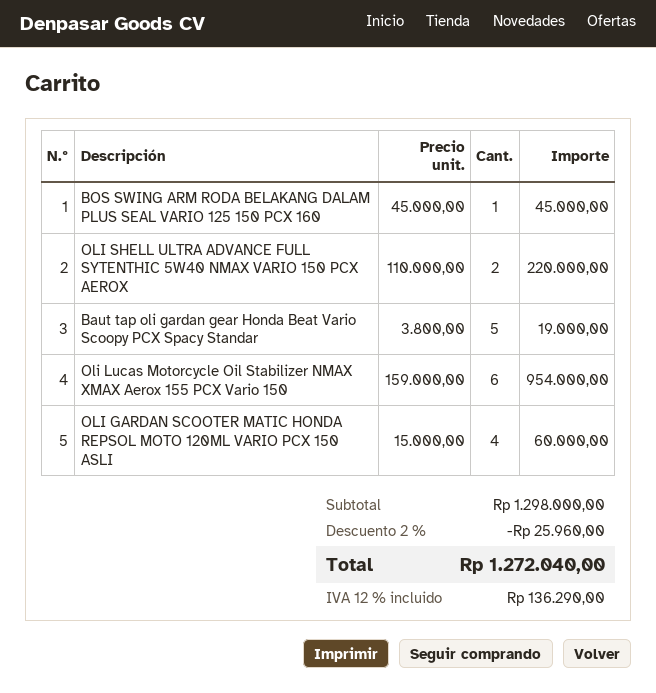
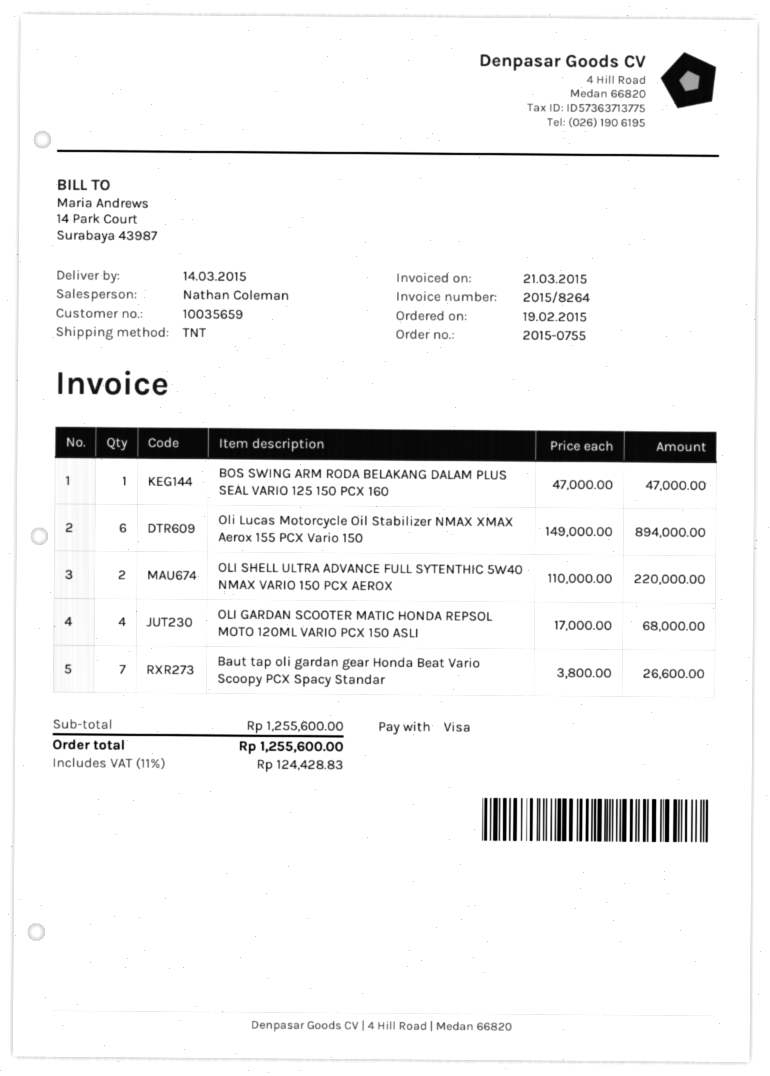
BOS SWING ARM RODA BELAKANG DALAM PLUS SEAL VARIO 125 150 PCX 160: 1 x 45000.00 = 45000.00 -> 1 x 47000.00 = 47000.00
Baut tap oli gardan gear Honda Beat Vario Scoopy PCX Spacy Standar: 5 x 3800.00 = 19000.00 -> 7 x 3800.00 = 26600.00
Oli Lucas Motorcycle Oil Stabilizer NMAX XMAX Aerox 155 PCX Vario 150: 6 x 159000.00 = 954000.00 -> 6 x 149000.00 = 894000.00
OLI GARDAN SCOOTER MATIC HONDA REPSOL MOTO 120ML VARIO PCX 150 ASLI: 4 x 15000.00 = 60000.00 -> 4 x 17000.00 = 68000.00
subtotal: 1298000.00 -> 1255600.00
discount: 2% = 25960.00 -> none
tax: 12% = 136290.00 -> 11% = 124428.83
total: 1272040.00 -> 1255600.00

